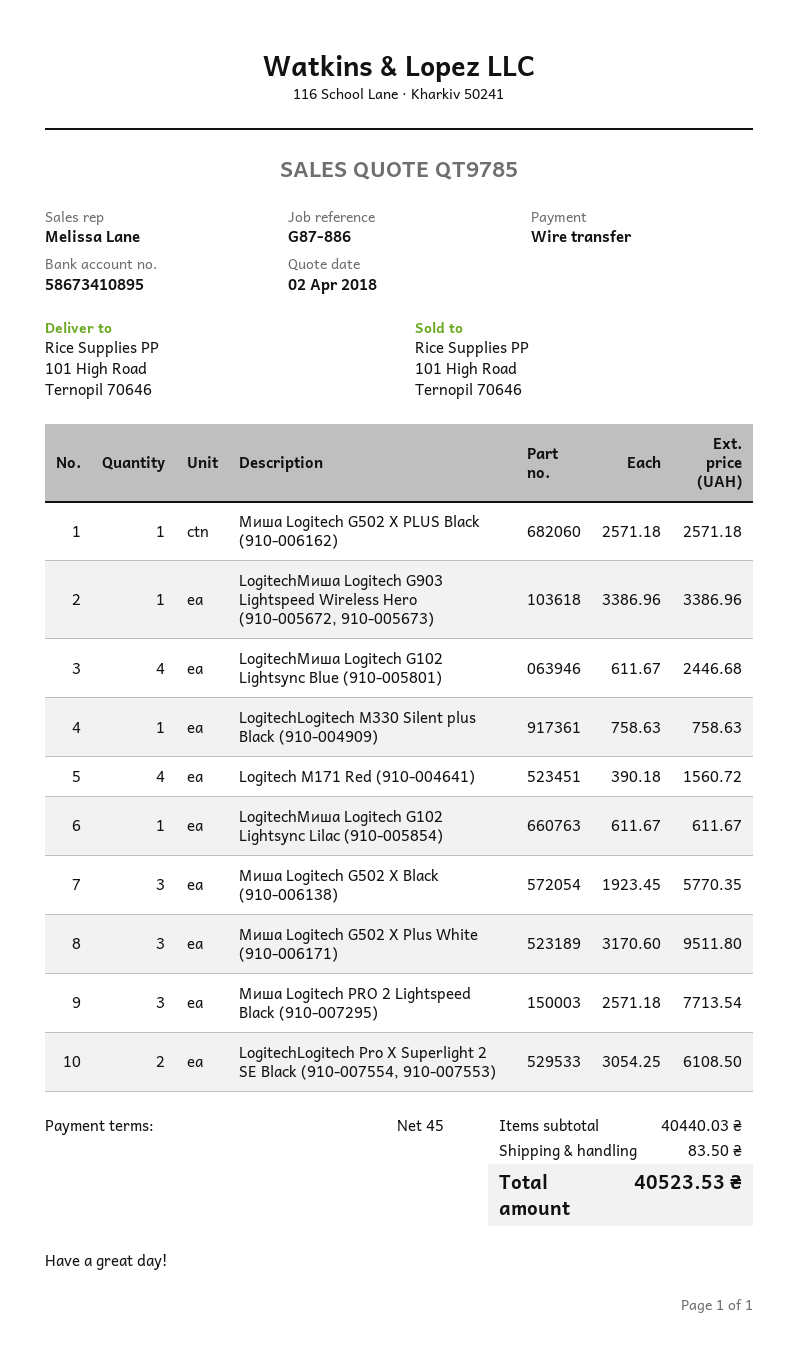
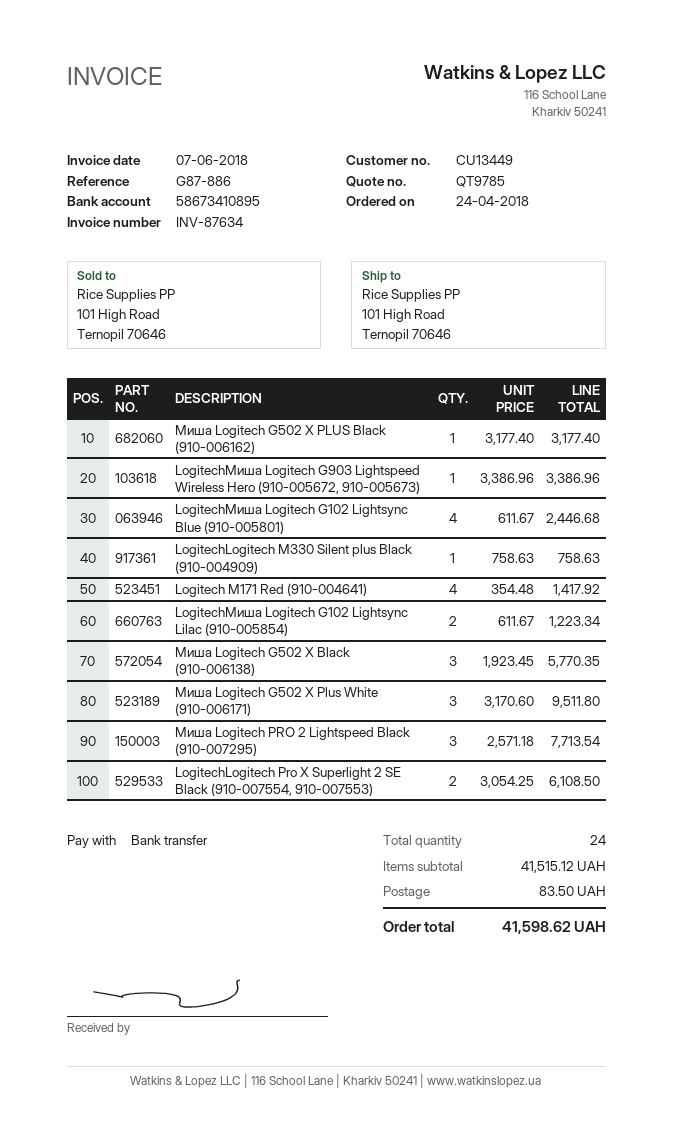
Миша Logitech G502 X PLUS Black (910-006162): 1 x 2571.18 = 2571.18 -> 1 x 3177.40 = 3177.40
Logitech M171 Red (910-004641): 4 x 390.18 = 1560.72 -> 4 x 354.48 = 1417.92
LogitechМиша Logitech G102 Lightsync Lilac (910-005854): 1 x 611.67 = 611.67 -> 2 x 611.67 = 1223.34
subtotal: 40440.03 -> 41515.12
total: 40523.53 -> 41598.62

